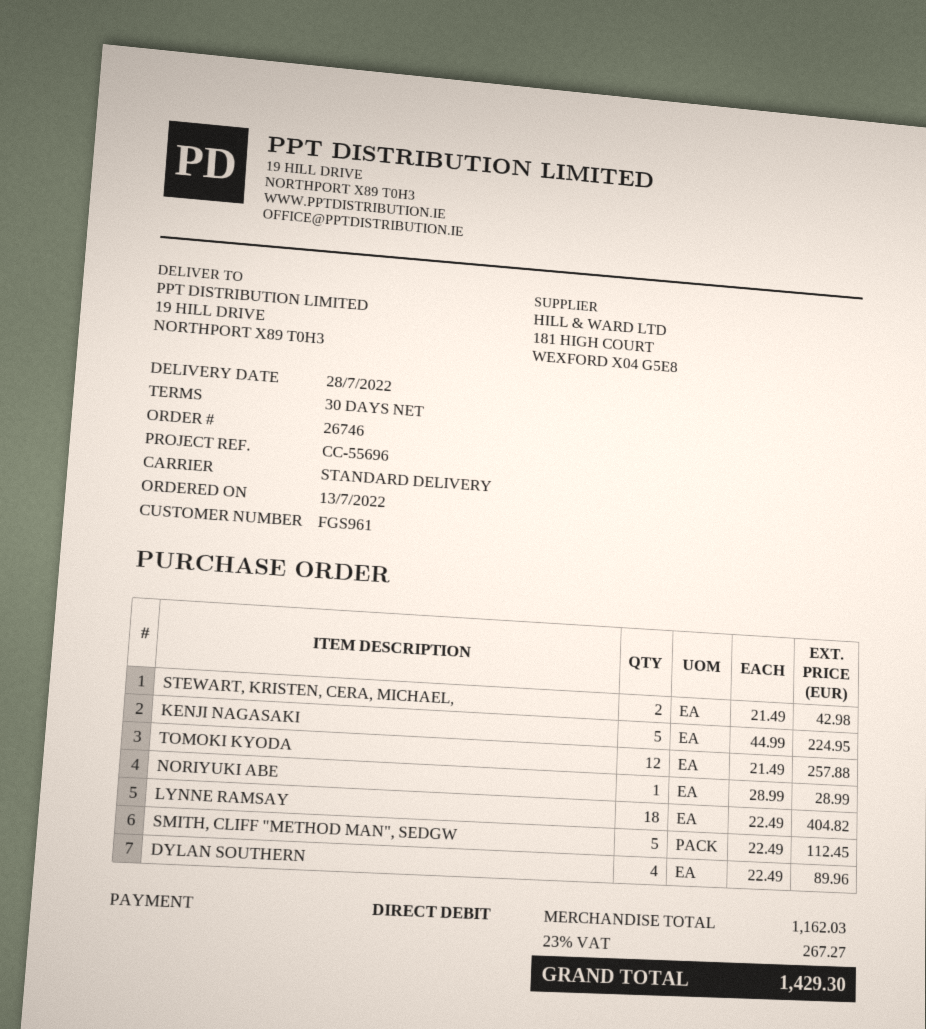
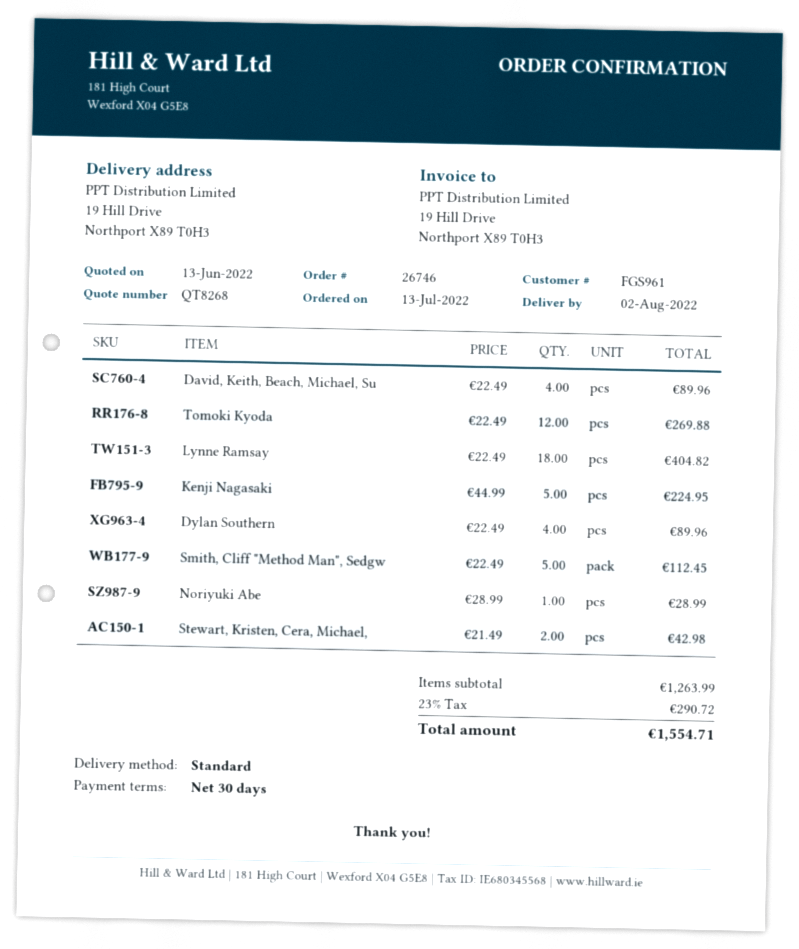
delivery date: 2022-07-28 -> 2022-08-02
TOMOKI KYODA: 12 x 21.49 = 257.88 -> 12 x 22.49 = 269.88
David, Keith, Beach, Michael, Su: none -> 4 x 22.49 = 89.96
subtotal: 1162.03 -> 1263.99
tax: 23% = 267.27 -> 23% = 290.72
total: 1429.30 -> 1554.71

